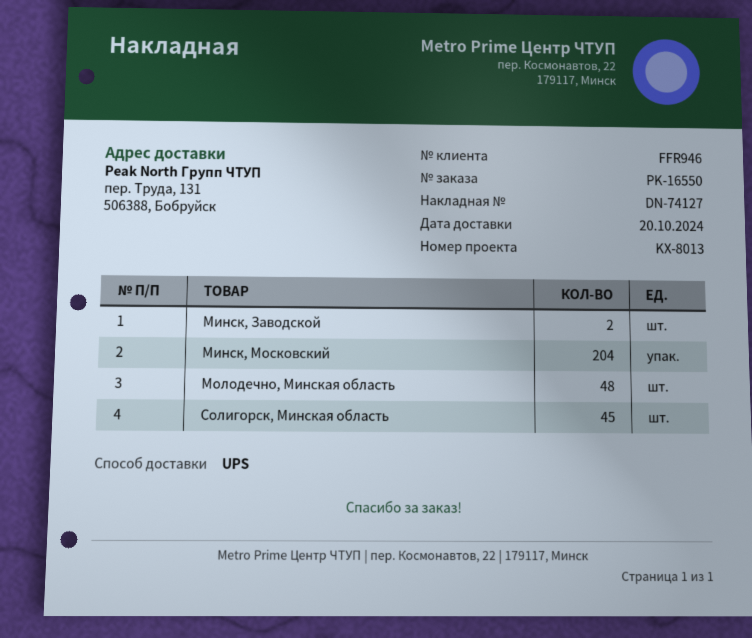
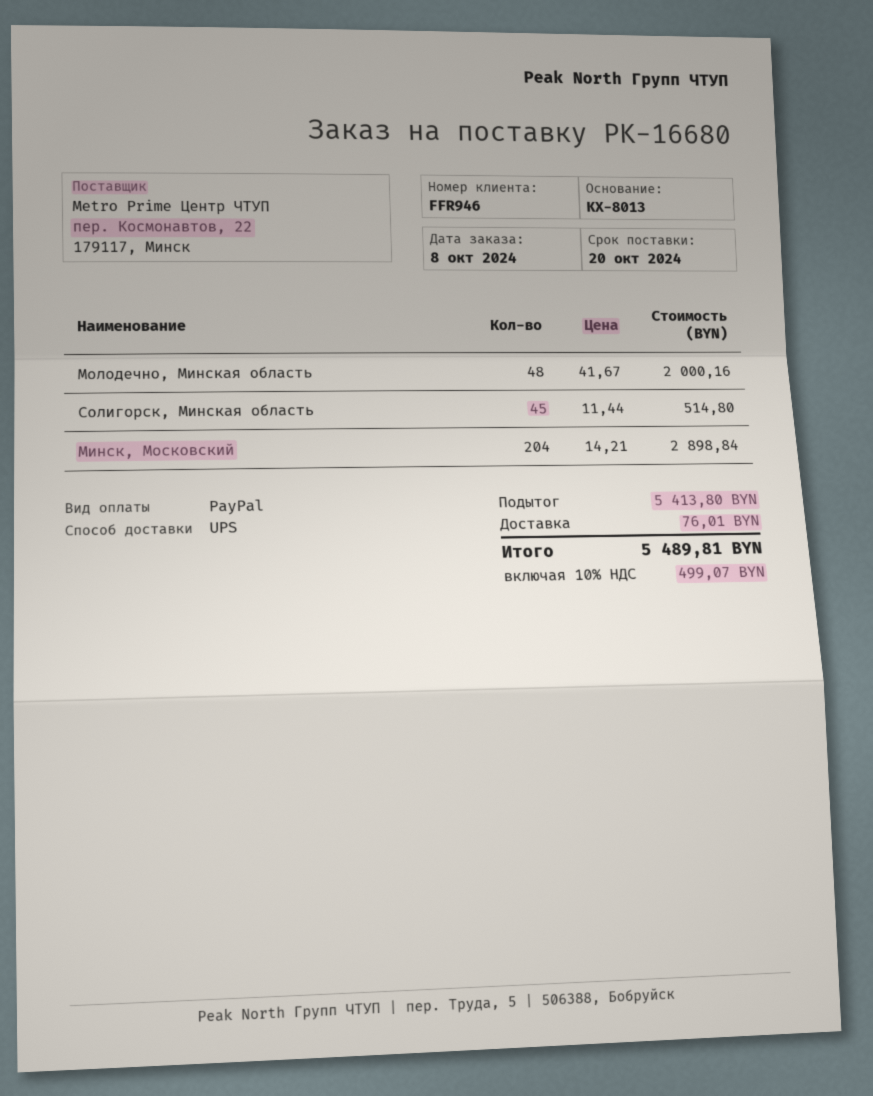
order number: PK-16550 -> PK-16680
Минск, Заводской: 2 -> none

